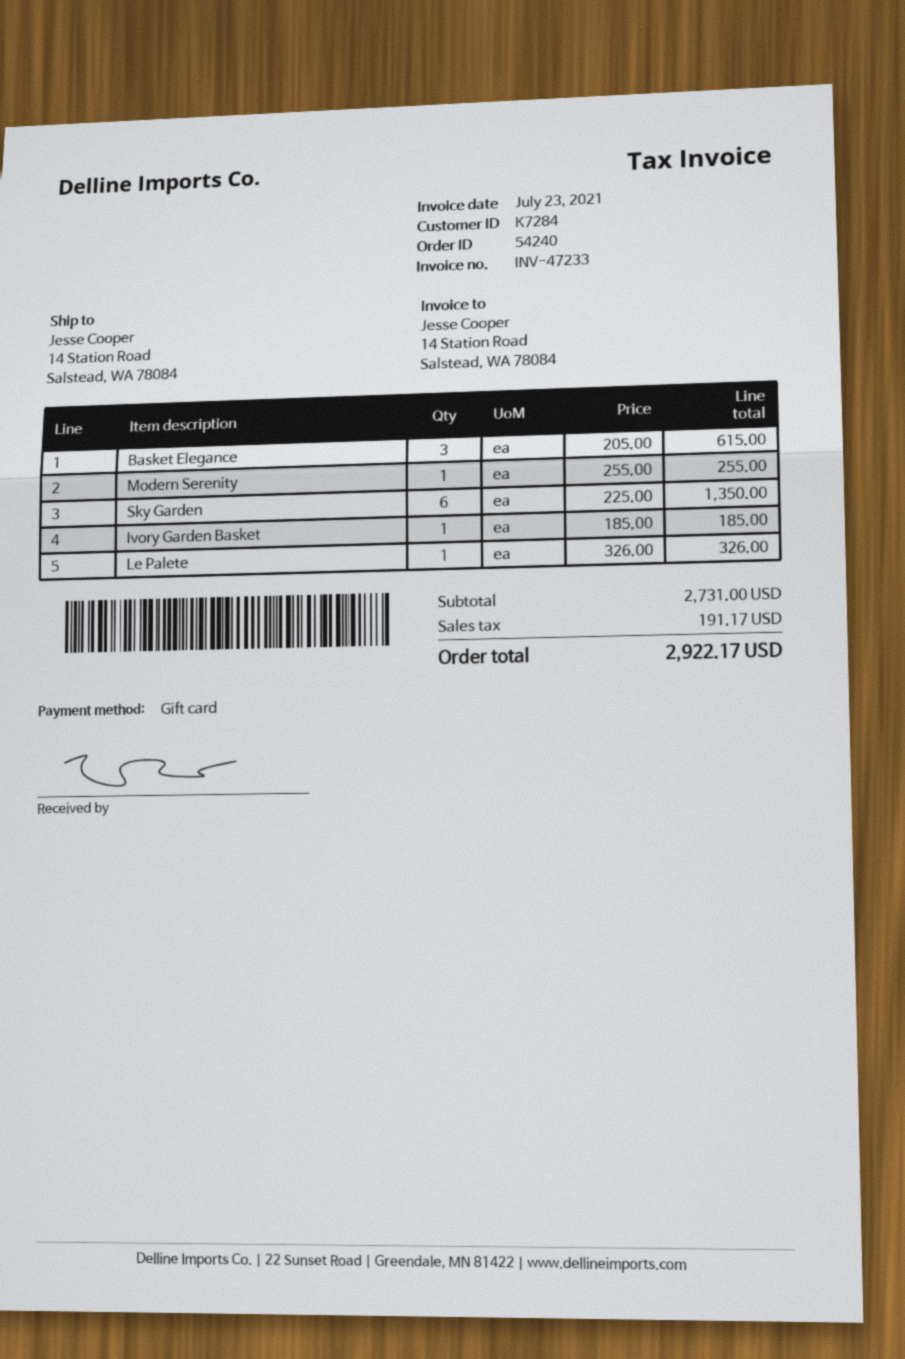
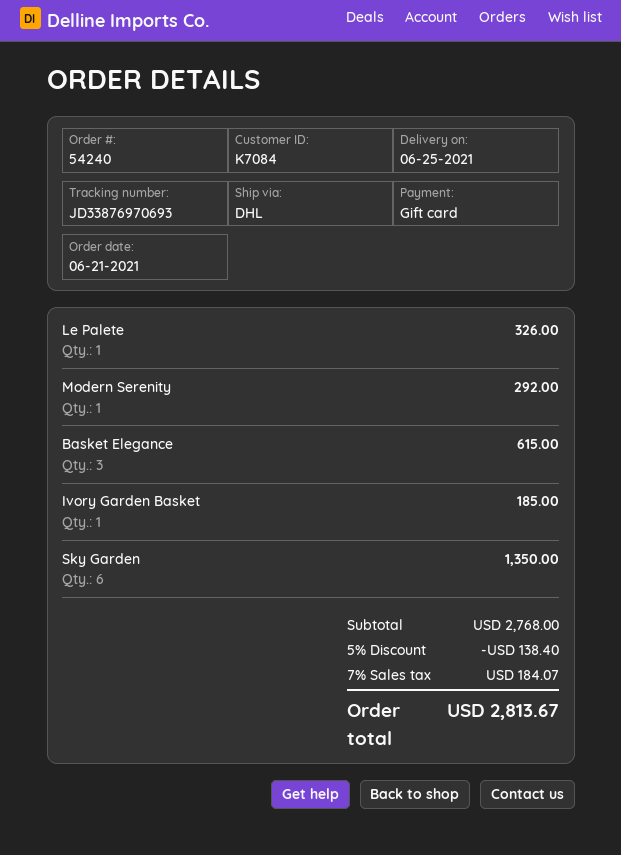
customer number: K7284 -> K7084
Modern Serenity: 1 for 255.00 -> 1 for 292.00
subtotal: 2731.00 -> 2768.00
discount: none -> 5% = 138.40
tax: 191.17 -> 184.07
total: 2922.17 -> 2813.67

